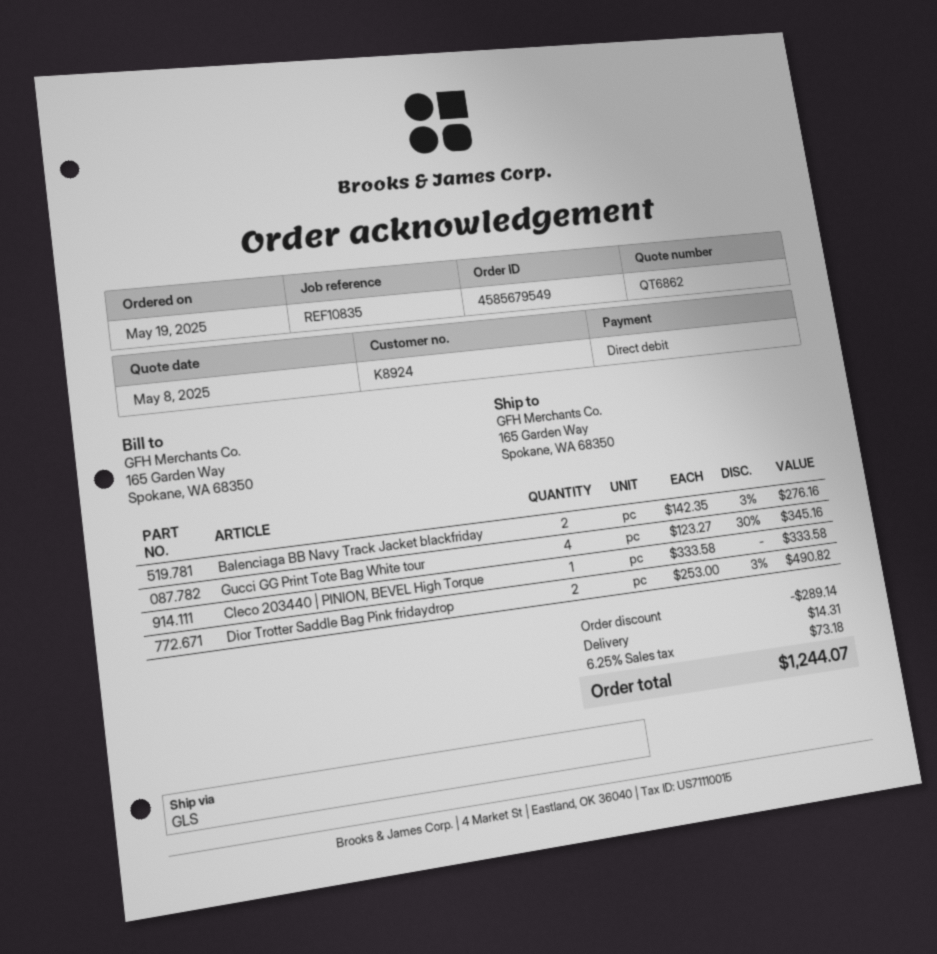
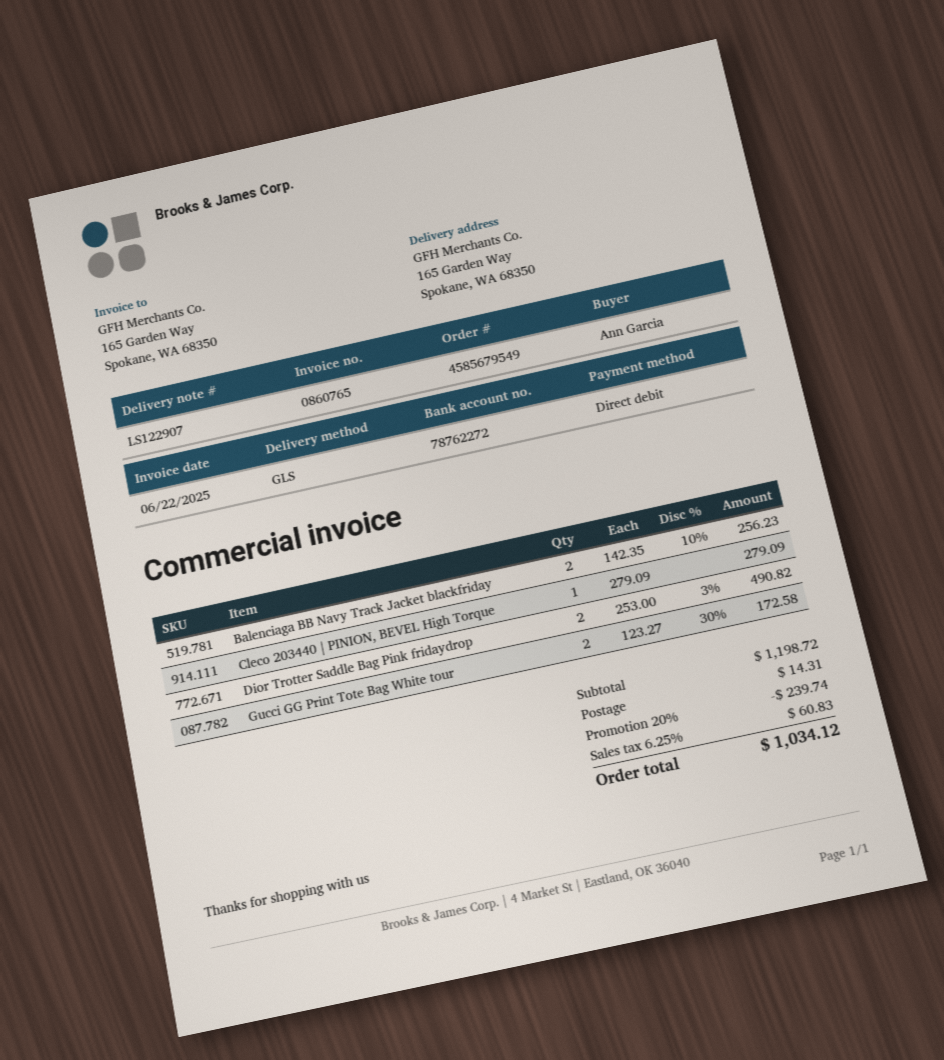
Balenciaga BB Navy Track Jacket blackfriday: 2 x 142.35 - 3% = 276.16 -> 2 x 142.35 - 10% = 256.23
Gucci GG Print Tote Bag White tour: 4 x 123.27 - 30% = 345.16 -> 2 x 123.27 - 30% = 172.58
Cleco 203440 | PINION, BEVEL High Torque: 1 x 333.58 = 333.58 -> 1 x 279.09 = 279.09
discount: 289.14 -> 239.74
tax: 6.25% = 73.18 -> 6.25% = 60.83
total: 1244.07 -> 1034.12

